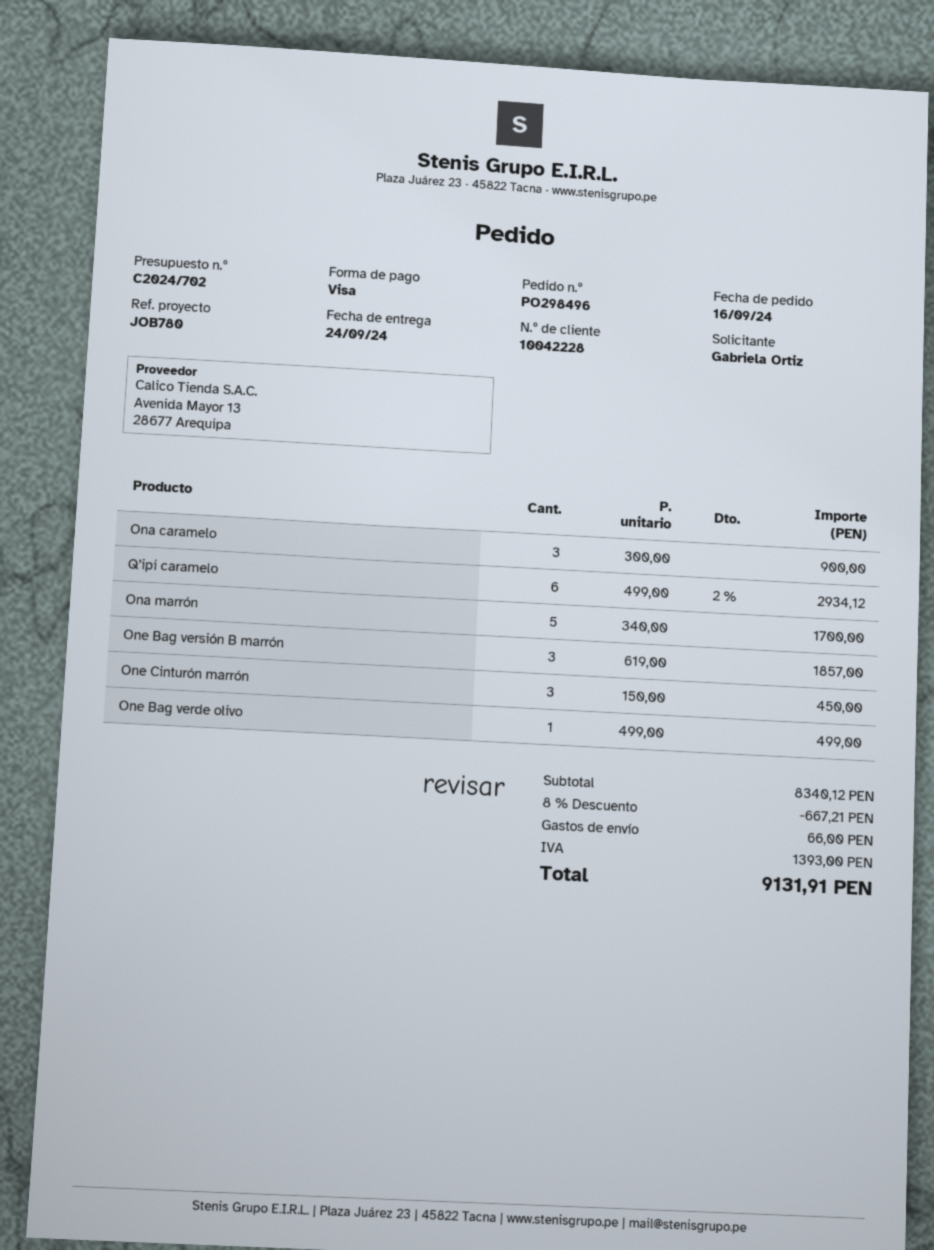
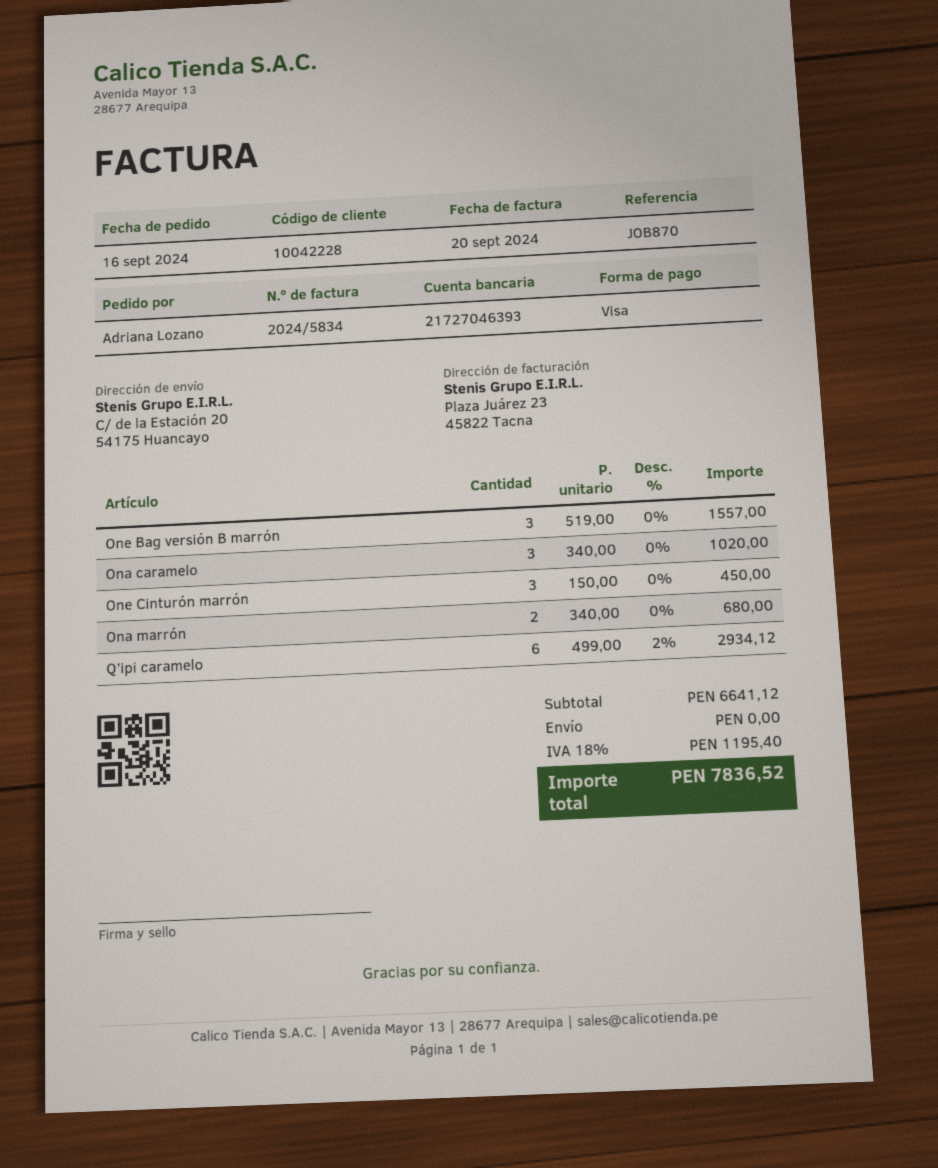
reference: JOB780 -> JOB870
ordered by: Gabriela Ortiz -> Adriana Lozano
Ona caramelo: 3 x 300.00 = 900.00 -> 3 x 340.00 = 1020.00
Ona marrón: 5 x 340.00 = 1700.00 -> 2 x 340.00 = 680.00
One Bag versión B marrón: 3 x 619.00 = 1857.00 -> 3 x 519.00 = 1557.00
One Bag verde olivo: 1 x 499.00 = 499.00 -> none
subtotal: 8340.12 -> 6641.12
discount: 8% = 667.21 -> none
shipping: 66.00 -> 0.00
tax: 1393.00 -> 1195.40
total: 9131.91 -> 7836.52

